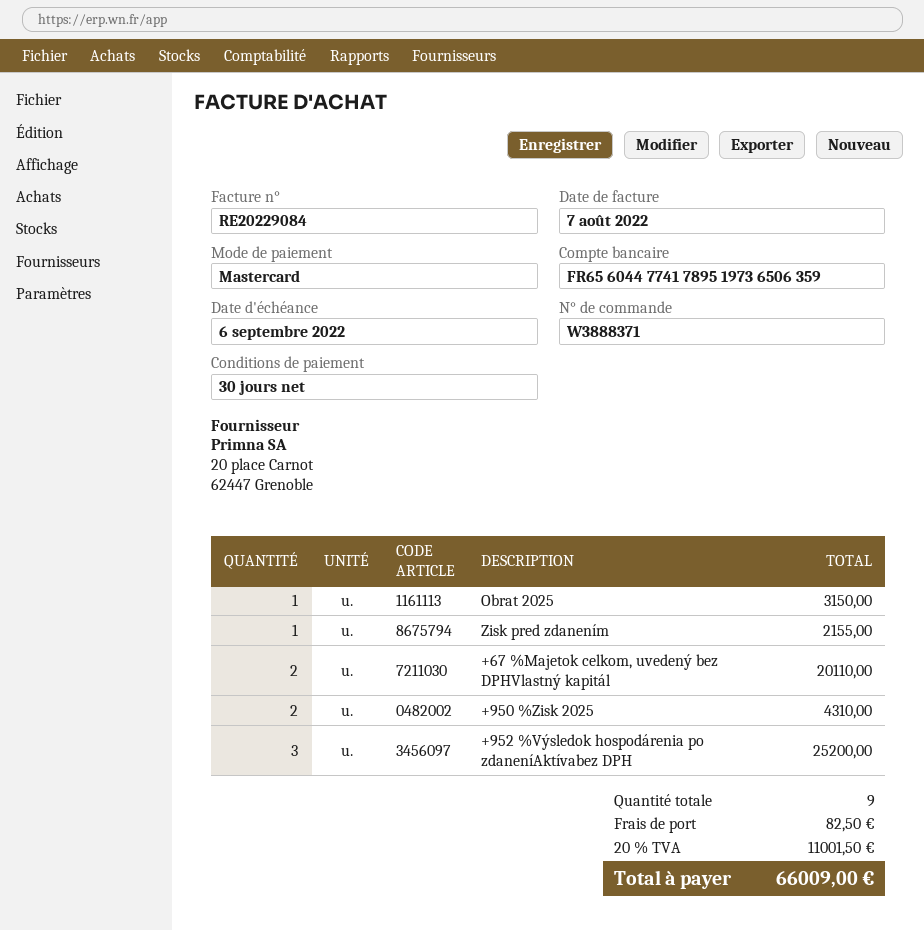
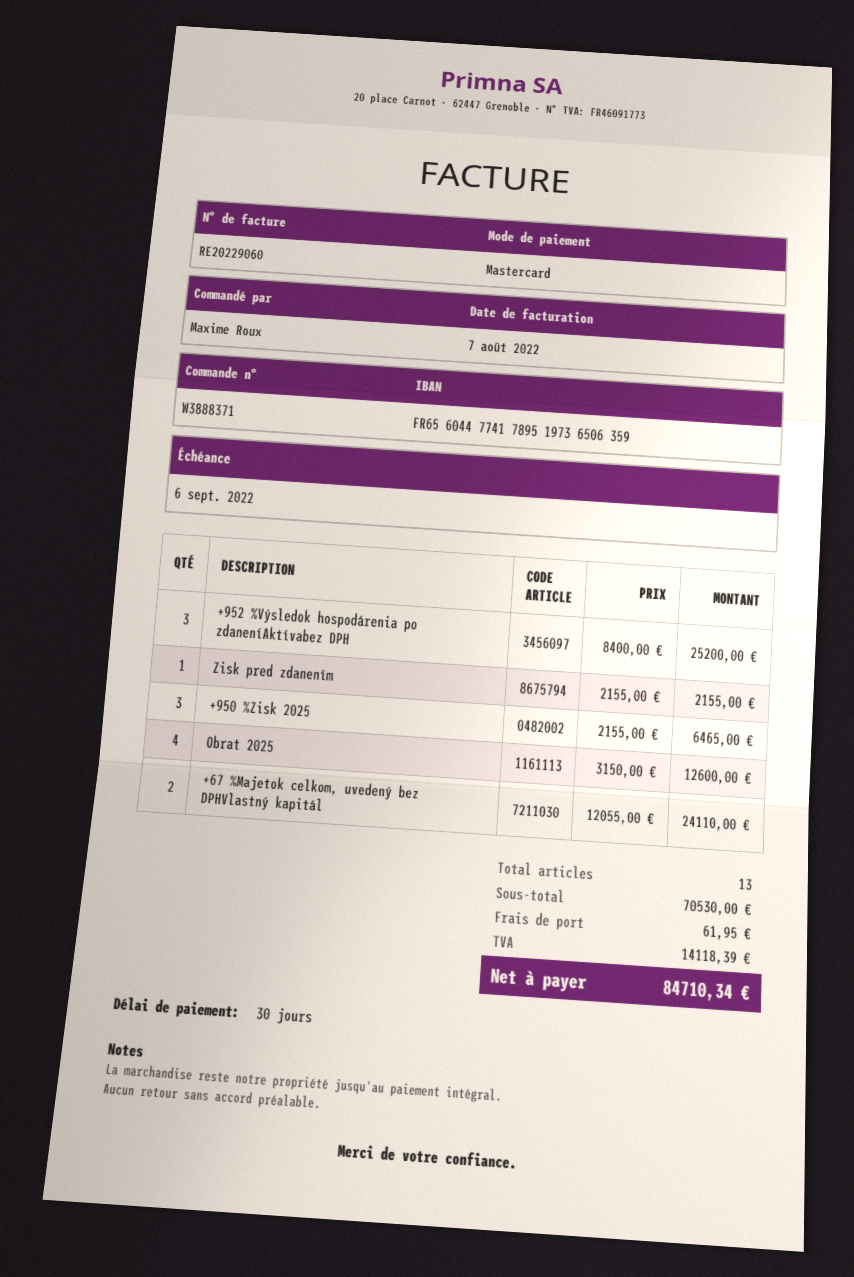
invoice number: RE20229084 -> RE20229060
Obrat 2025: 1 for 3150.00 -> 4 for 12600.00
+67 %Majetok celkom, uvedený bez DPHVlastný kapitál: 2 for 20110.00 -> 2 for 24110.00
+950 %Zisk 2025: 2 for 4310.00 -> 3 for 6465.00
total quantity: 9 -> 13
shipping: 82.50 -> 61.95
tax: 11001.50 -> 14118.39
total: 66009.00 -> 84710.34

